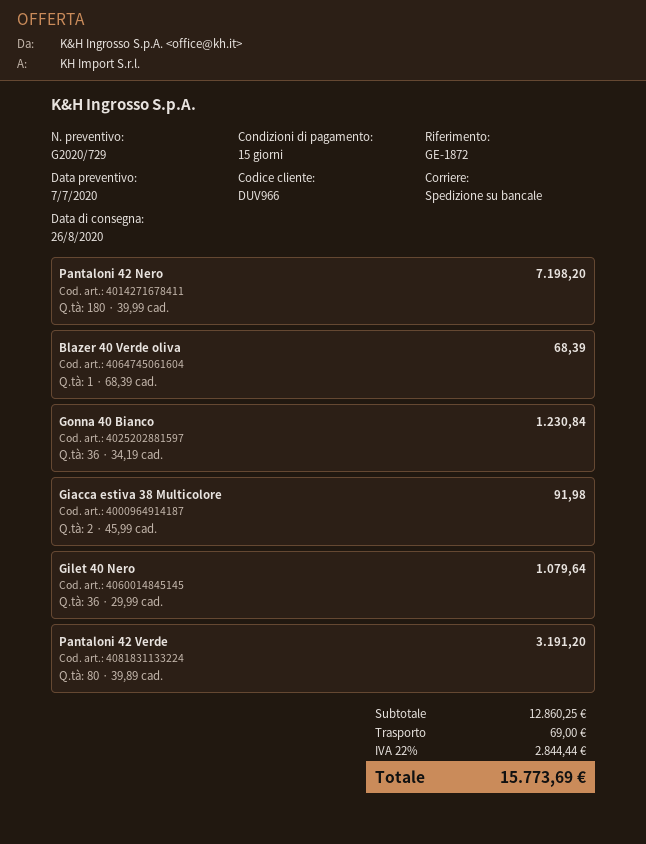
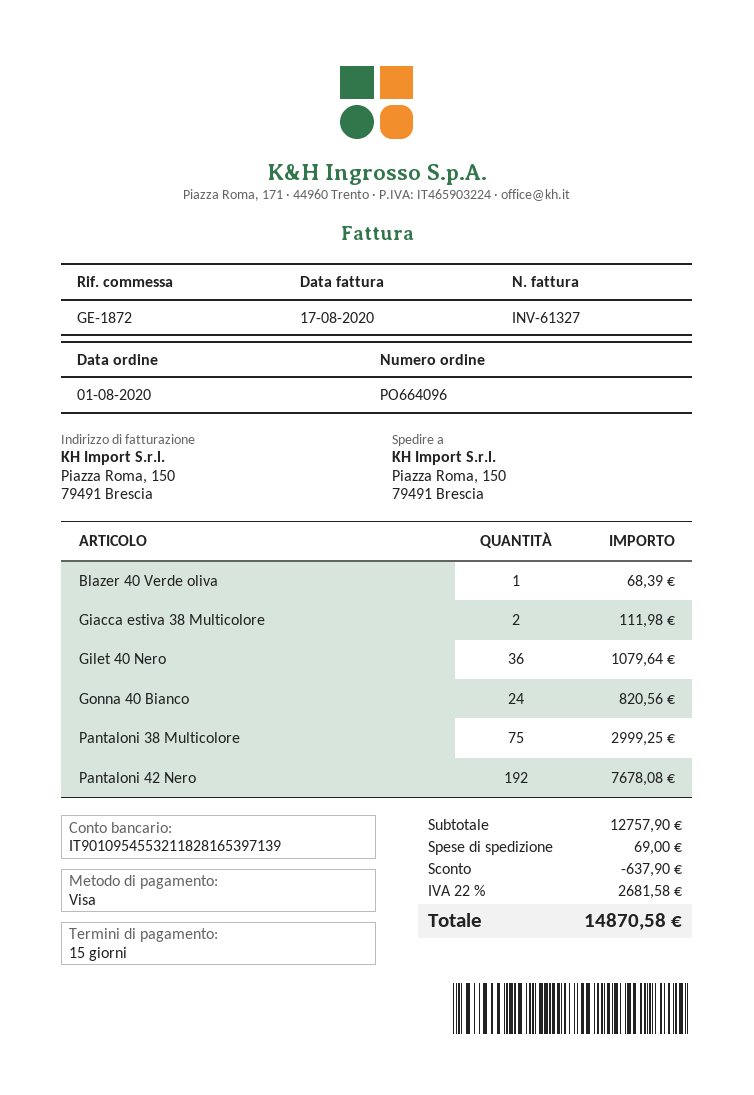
Pantaloni 42 Nero: 180 for 7198.20 -> 192 for 7678.08
Gonna 40 Bianco: 36 for 1230.84 -> 24 for 820.56
Giacca estiva 38 Multicolore: 2 for 91.98 -> 2 for 111.98
Pantaloni 42 Verde: 80 for 3191.20 -> none
Pantaloni 38 Multicolore: none -> 75 for 2999.25
subtotal: 12860.25 -> 12757.90
discount: none -> 637.90
tax: 22% = 2844.44 -> 22% = 2681.58
total: 15773.69 -> 14870.58

